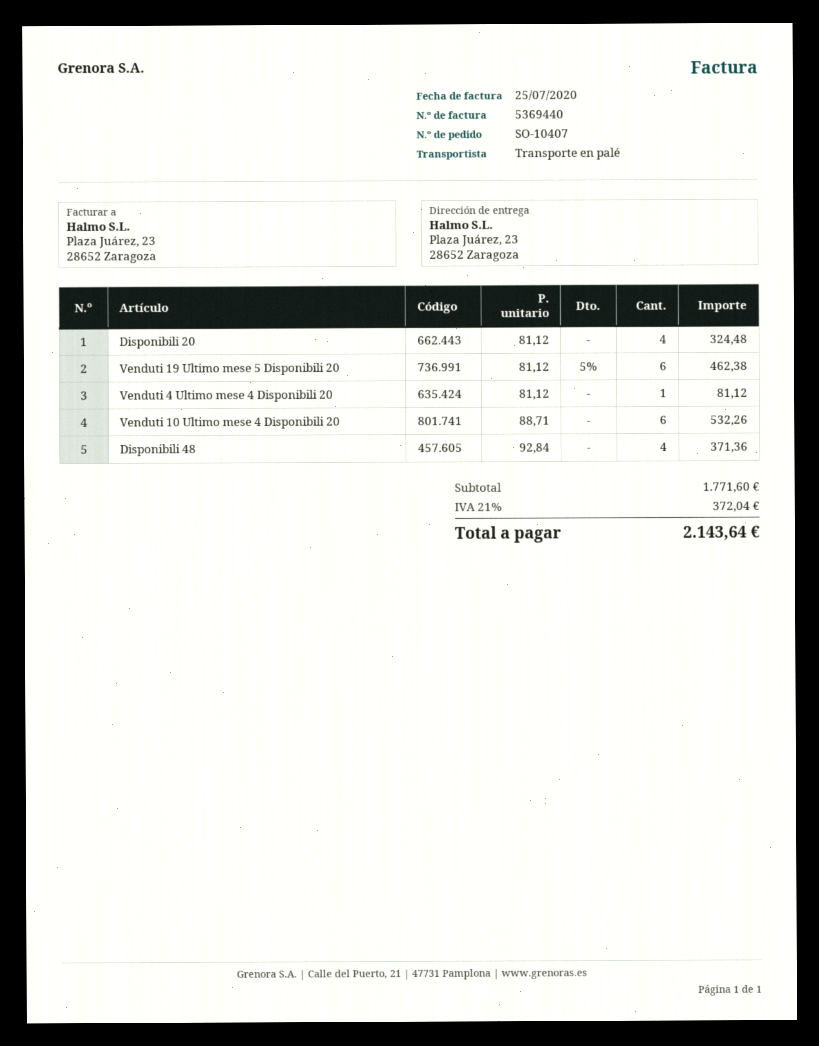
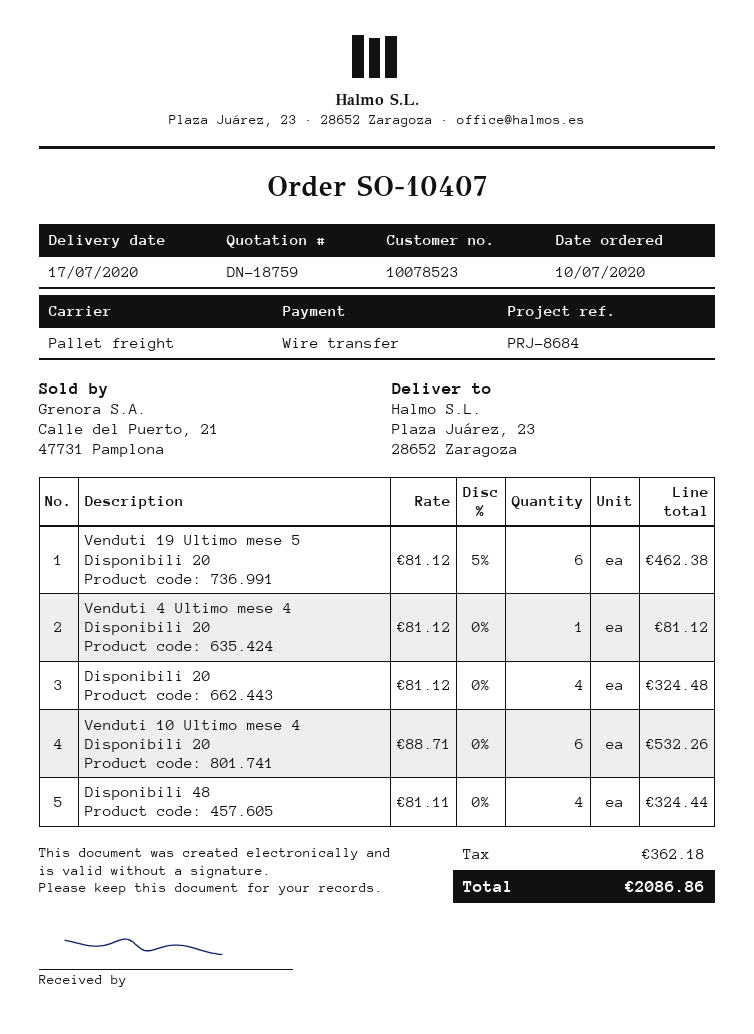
Disponibili 48: 4 x 92.84 = 371.36 -> 4 x 81.11 = 324.44
tax: 372.04 -> 362.18
total: 2143.64 -> 2086.86

